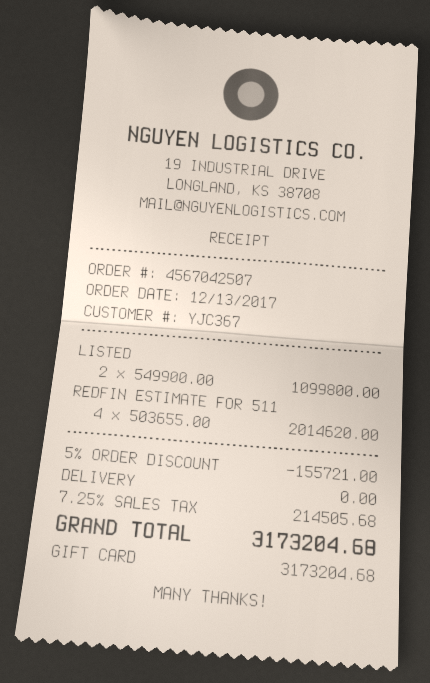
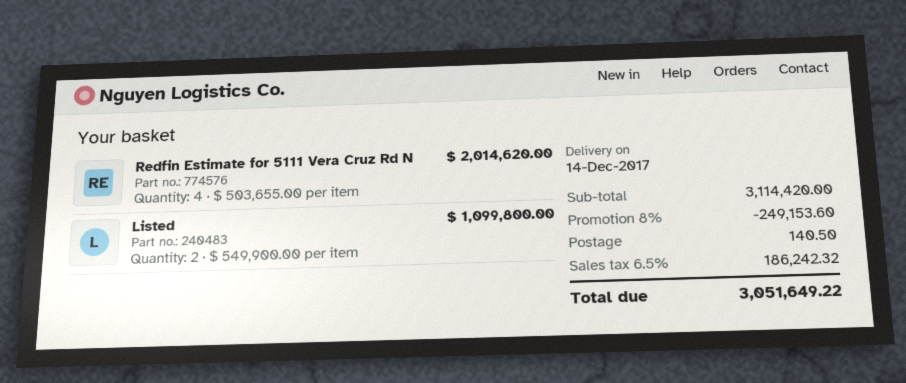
discount: 5% = 155721.00 -> 8% = 249153.60
shipping: 0.00 -> 140.50
tax: 7.25% = 214505.68 -> 6.5% = 186242.32
total: 3173204.68 -> 3051649.22

